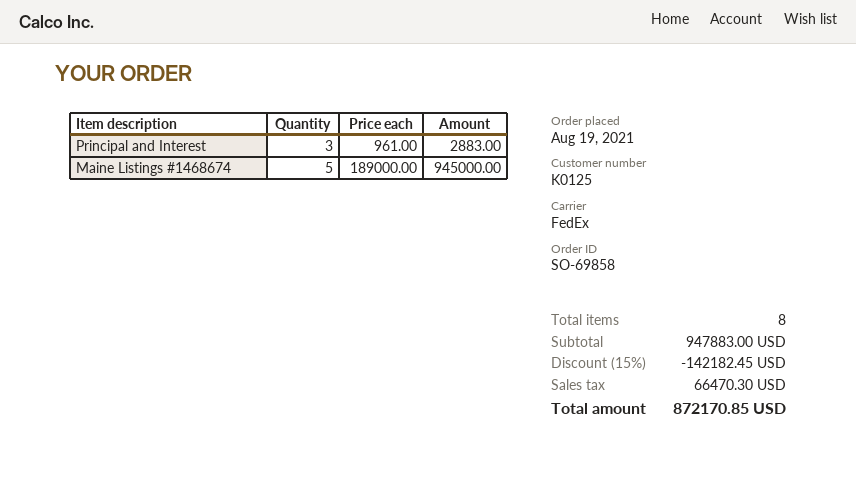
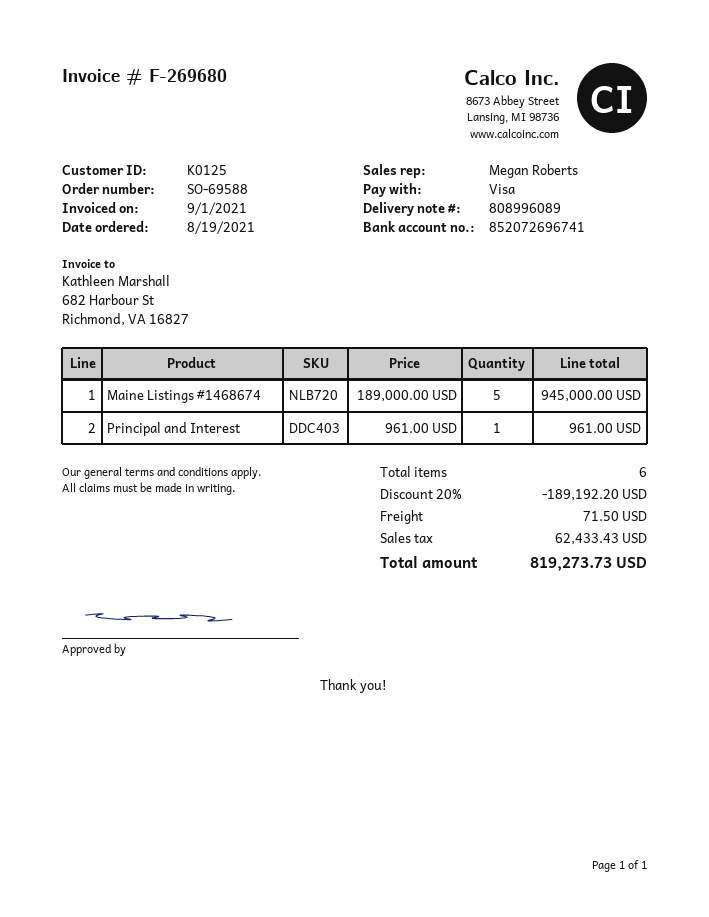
order number: SO-69858 -> SO-69588
Principal and Interest: 3 x 961.00 = 2883.00 -> 1 x 961.00 = 961.00
total quantity: 8 -> 6
discount: 15% = 142182.45 -> 20% = 189192.20
shipping: none -> 71.50
tax: 66470.30 -> 62433.43
total: 872170.85 -> 819273.73

